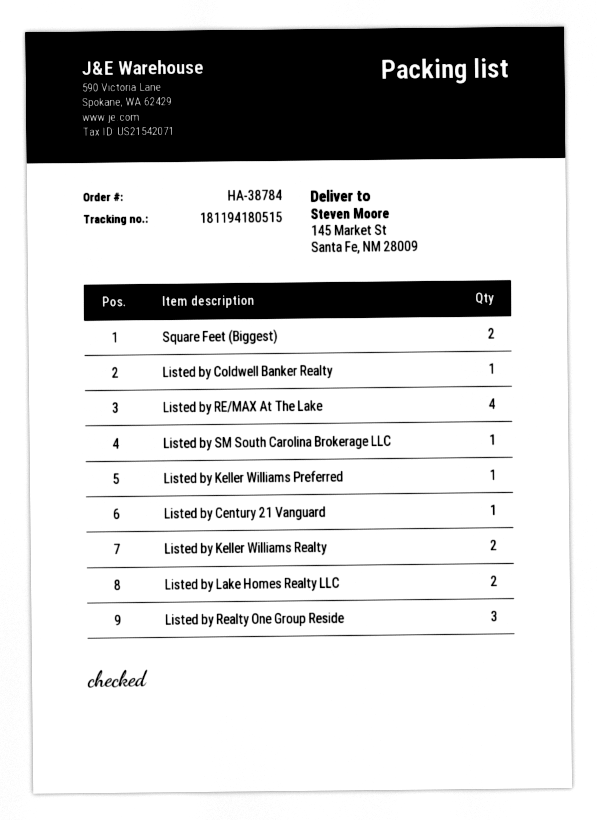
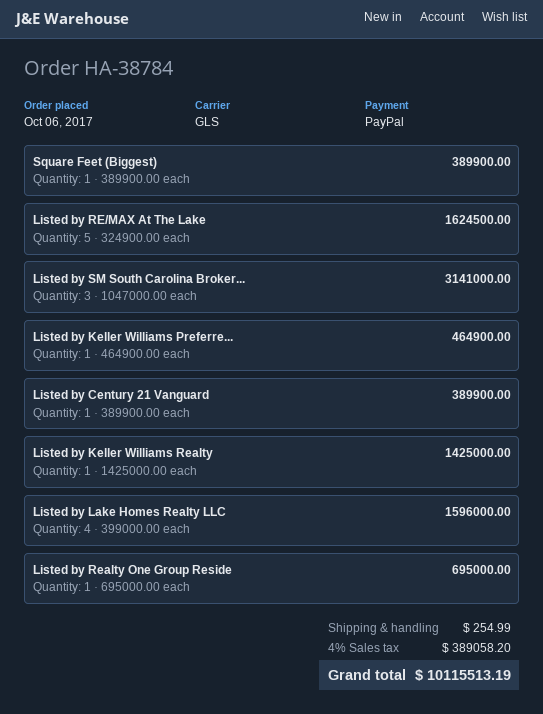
Square Feet (Biggest): 2 -> 1
Listed by Coldwell Banker Realty: 1 -> none
Listed by RE/MAX At The Lake: 4 -> 5
Listed by SM South Carolina Brokerage LLC: 1 -> 3
Listed by Keller Williams Realty: 2 -> 1
Listed by Lake Homes Realty LLC: 2 -> 4
Listed by Realty One Group Reside: 3 -> 1

